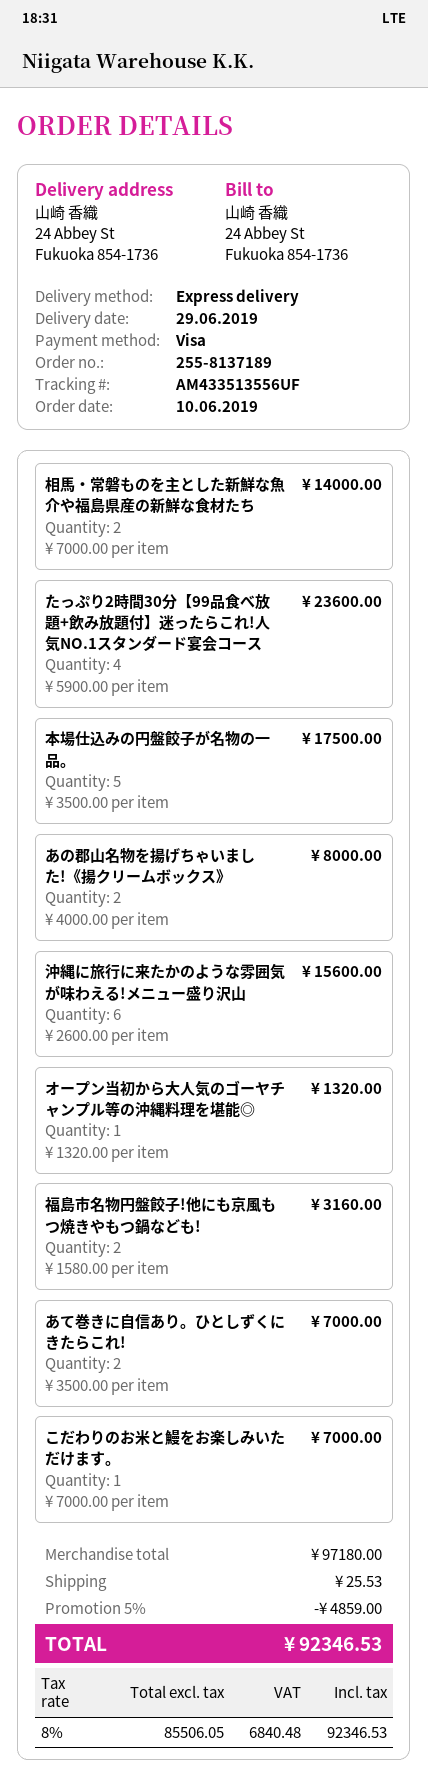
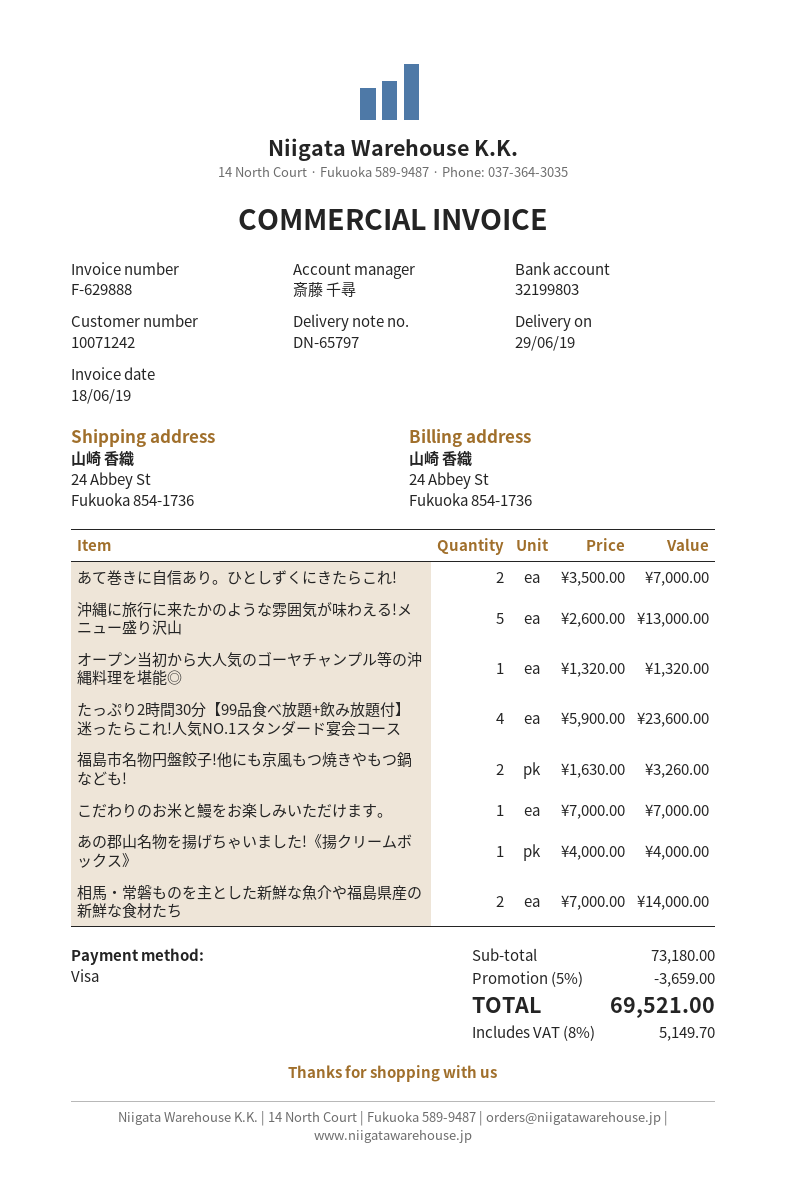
本場仕込みの円盤餃子が名物の一品。: 5 x 3500.00 = 17500.00 -> none
あの郡山名物を揚げちゃいました!《揚クリームボックス》: 2 x 4000.00 = 8000.00 -> 1 x 4000.00 = 4000.00
沖縄に旅行に来たかのような雰囲気が味わえる!メニュー盛り沢山: 6 x 2600.00 = 15600.00 -> 5 x 2600.00 = 13000.00
福島市名物円盤餃子!他にも京風もつ焼きやもつ鍋なども!: 2 x 1580.00 = 3160.00 -> 2 x 1630.00 = 3260.00
subtotal: 97180.00 -> 73180.00
discount: 5% = 4859.00 -> 5% = 3659.00
shipping: 25.53 -> none
tax: 8% = 6840.48 -> 8% = 5149.70
total: 92346.53 -> 69521.00

